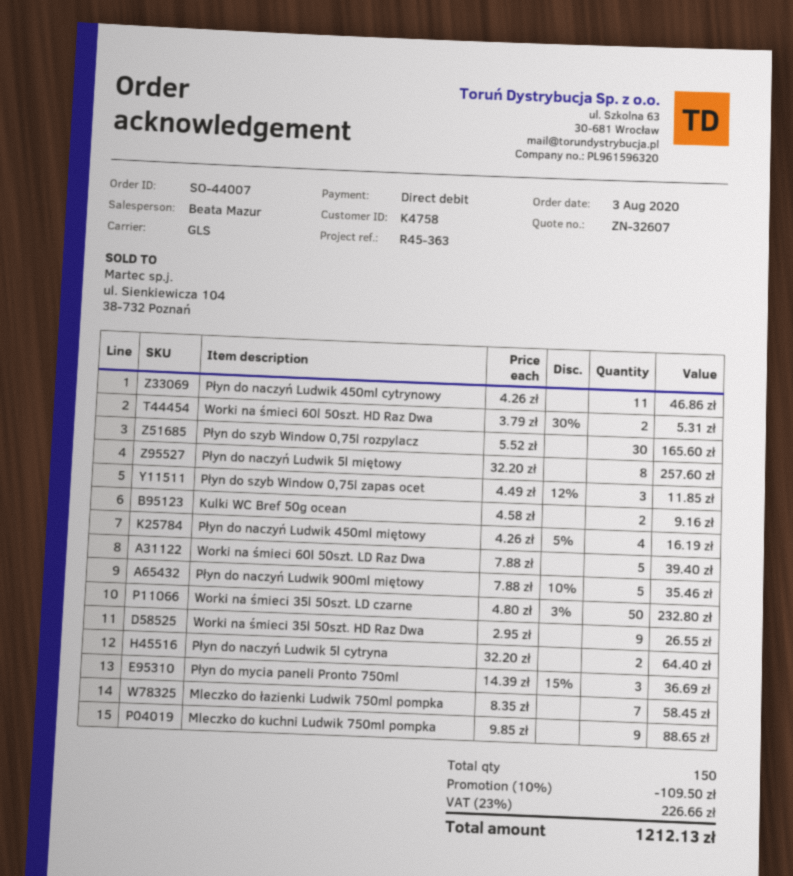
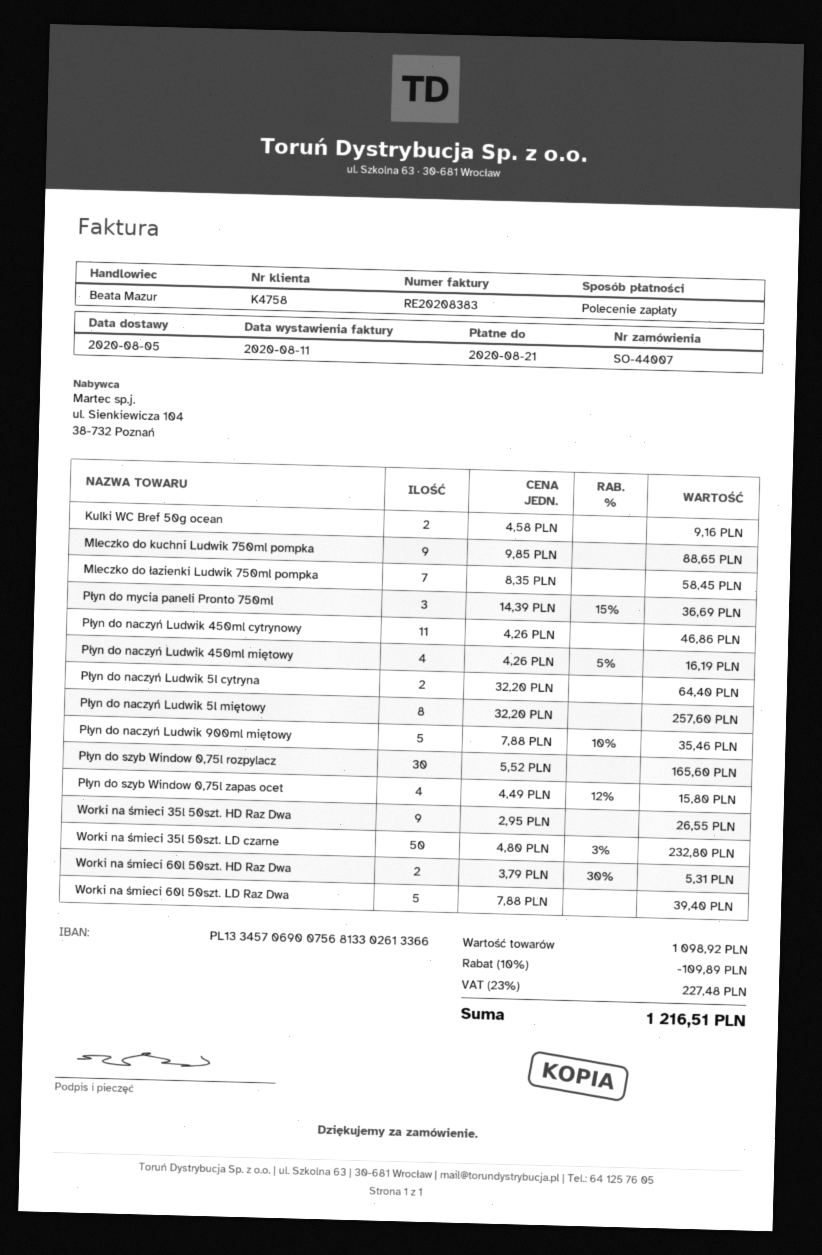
Płyn do szyb Window 0,75l zapas ocet: 3 x 4.49 - 12% = 11.85 -> 4 x 4.49 - 12% = 15.80
discount: 10% = 109.50 -> 10% = 109.89
tax: 23% = 226.66 -> 23% = 227.48
total: 1212.13 -> 1216.51

